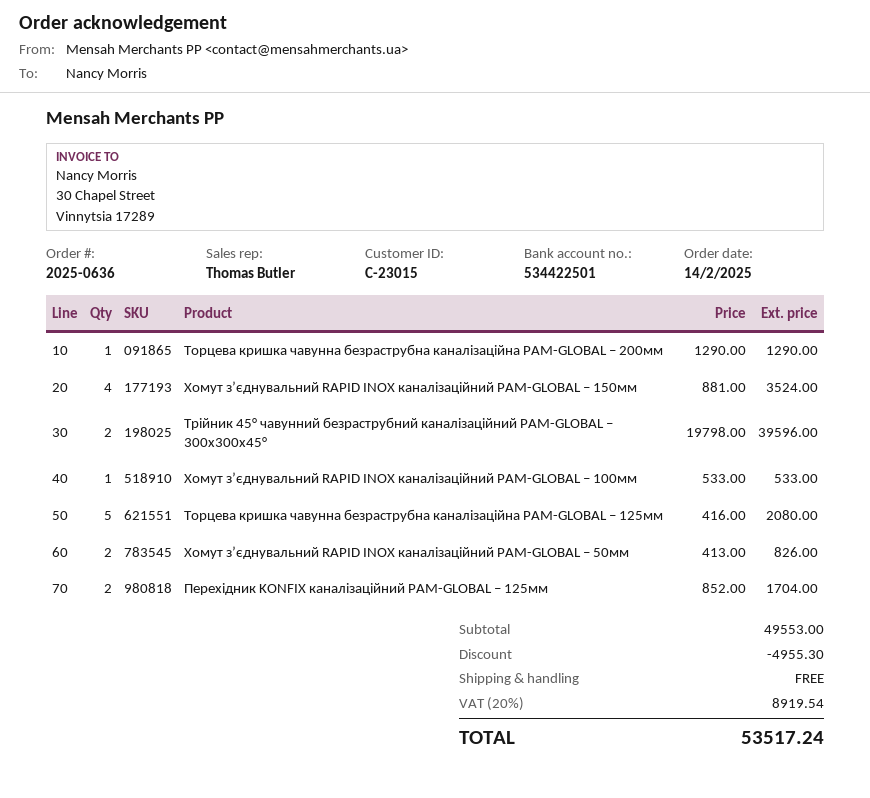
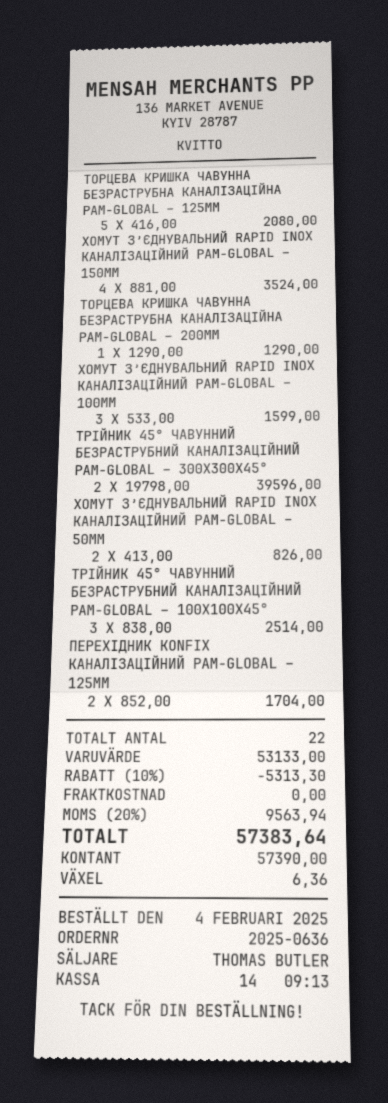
order date: 2025-02-14 -> 2025-02-04
Хомут з’єднувальний RAPID INOX каналізаційний PAM-GLOBAL – 100мм: 1 x 533.00 = 533.00 -> 3 x 533.00 = 1599.00
ТРІЙНИК 45° ЧАВУННИЙ БЕЗРАСТРУБНИЙ КАНАЛІЗАЦІЙНИЙ PAM-GLOBAL – 100Х100Х45°: none -> 3 x 838.00 = 2514.00
subtotal: 49553.00 -> 53133.00
discount: 4955.30 -> 5313.30
tax: 20% = 8919.54 -> 20% = 9563.94
total: 53517.24 -> 57383.64

